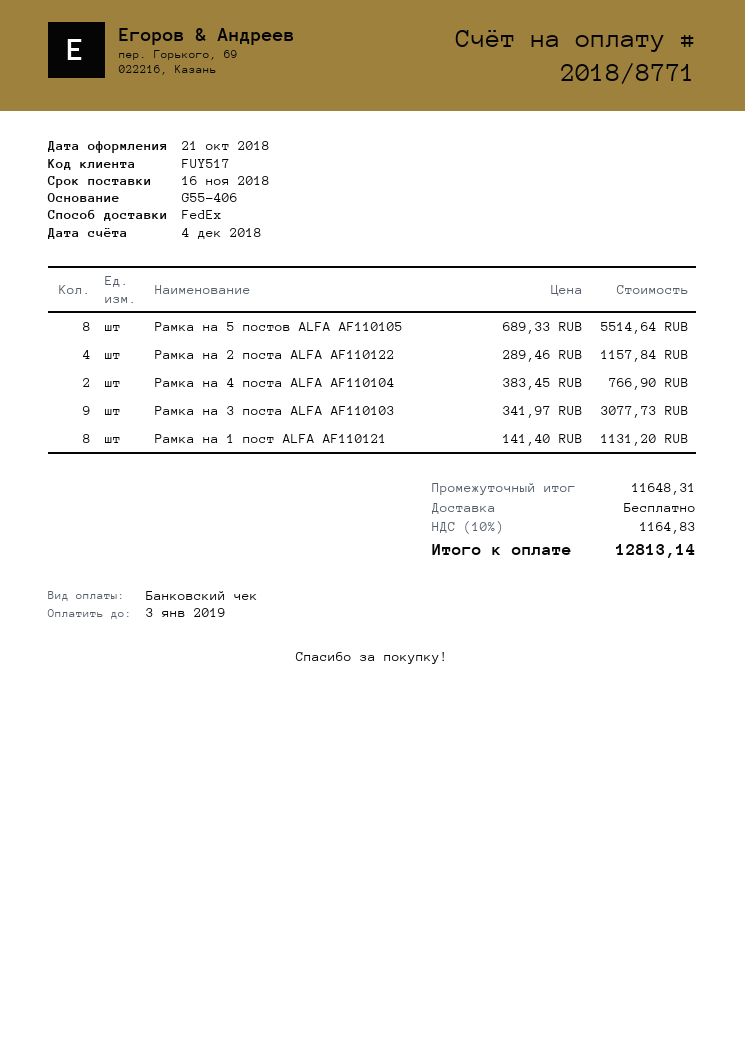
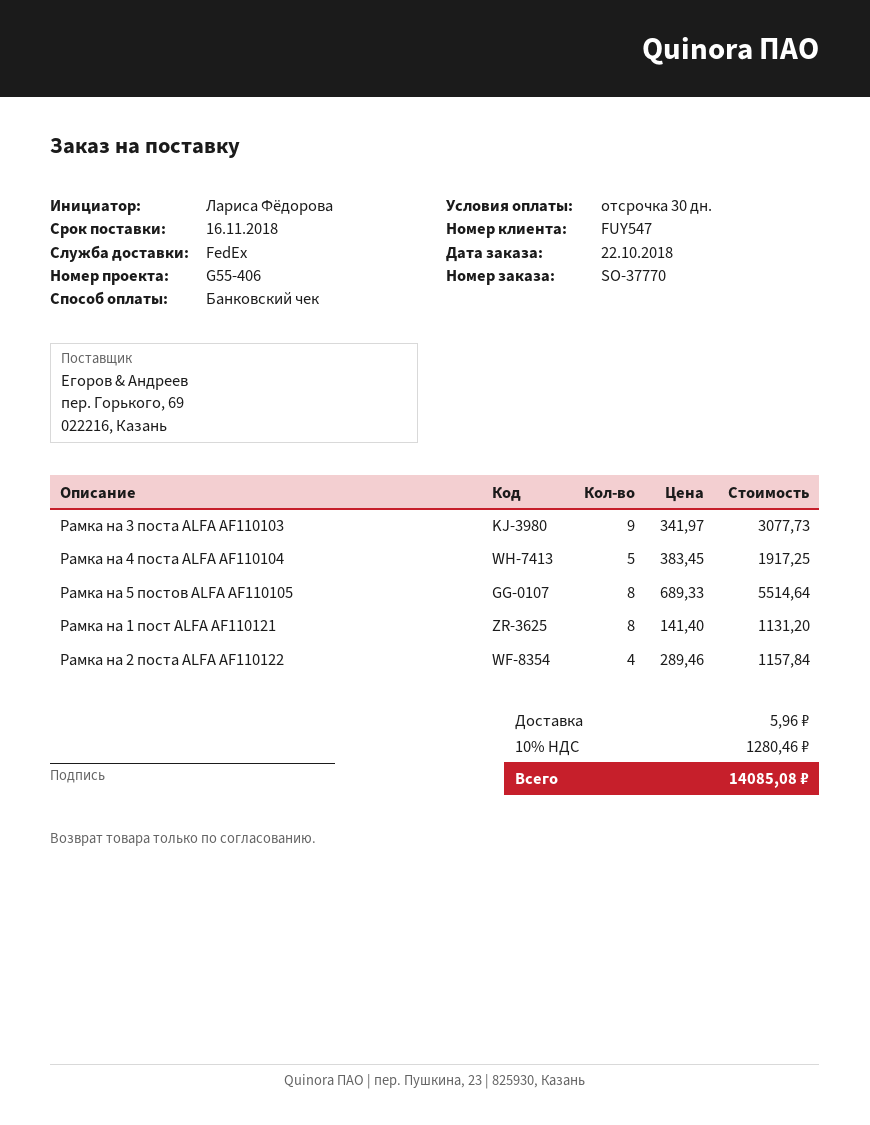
order date: 2018-10-21 -> 2018-10-22
customer number: FUY517 -> FUY547
Рамка на 4 поста ALFA AF110104: 2 x 383.45 = 766.90 -> 5 x 383.45 = 1917.25
shipping: 0.00 -> 5.96
tax: 10% = 1164.83 -> 10% = 1280.46
total: 12813.14 -> 14085.08

